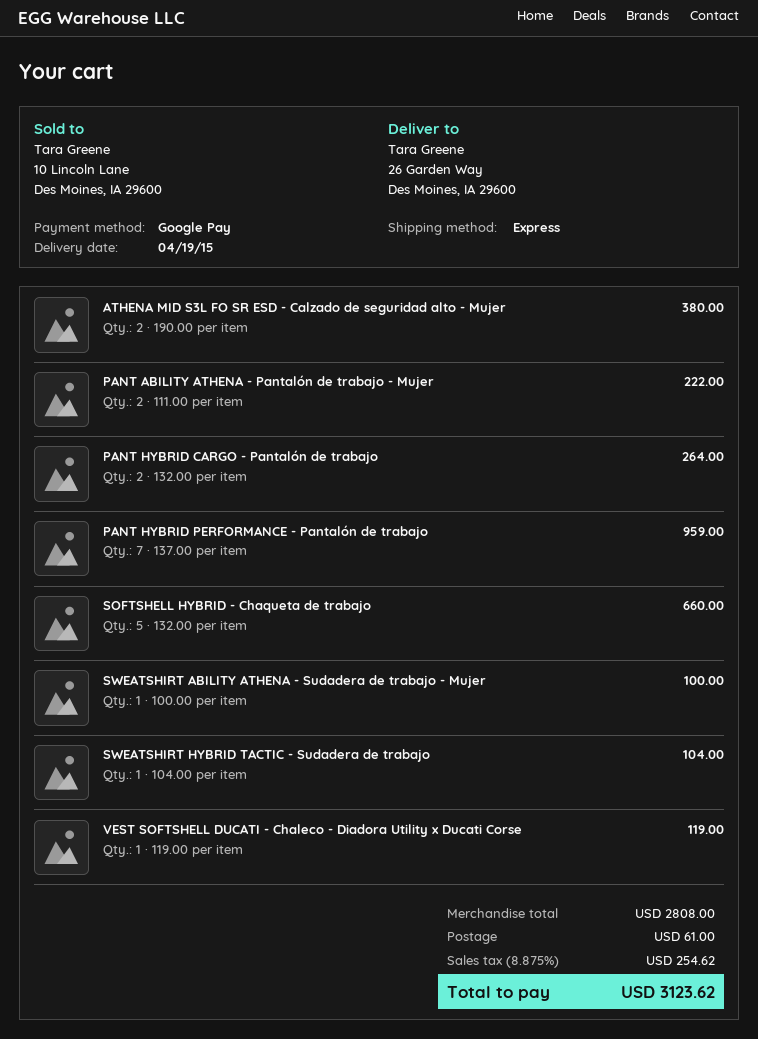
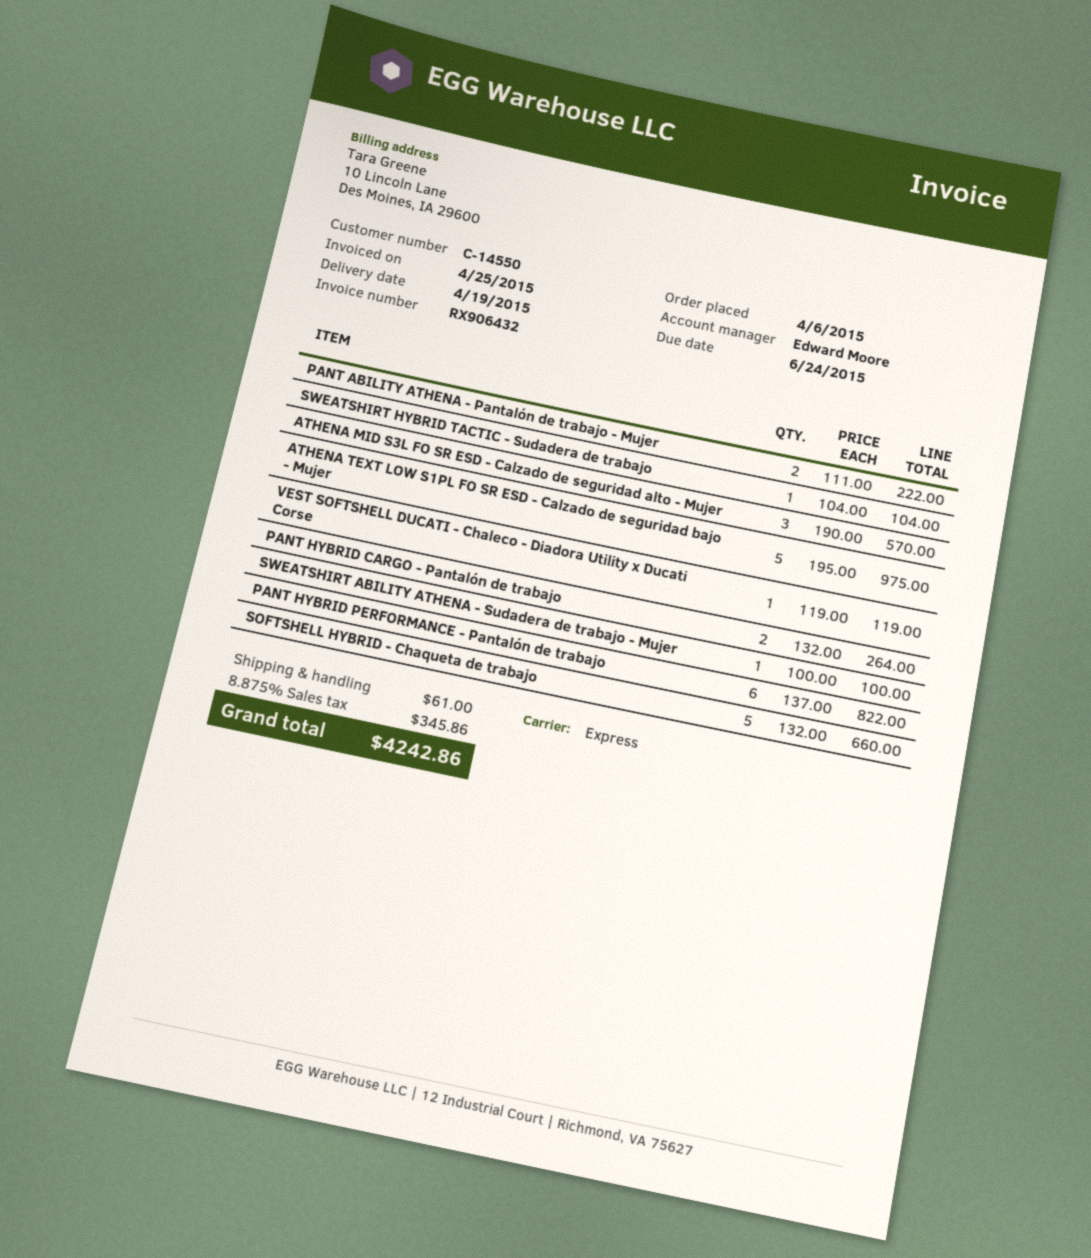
ATHENA MID S3L FO SR ESD - Calzado de seguridad alto - Mujer: 2 x 190.00 = 380.00 -> 3 x 190.00 = 570.00
PANT HYBRID PERFORMANCE - Pantalón de trabajo: 7 x 137.00 = 959.00 -> 6 x 137.00 = 822.00
ATHENA TEXT LOW S1PL FO SR ESD - Calzado de seguridad bajo - Mujer: none -> 5 x 195.00 = 975.00
tax: 8.875% = 254.62 -> 8.875% = 345.86
total: 3123.62 -> 4242.86

